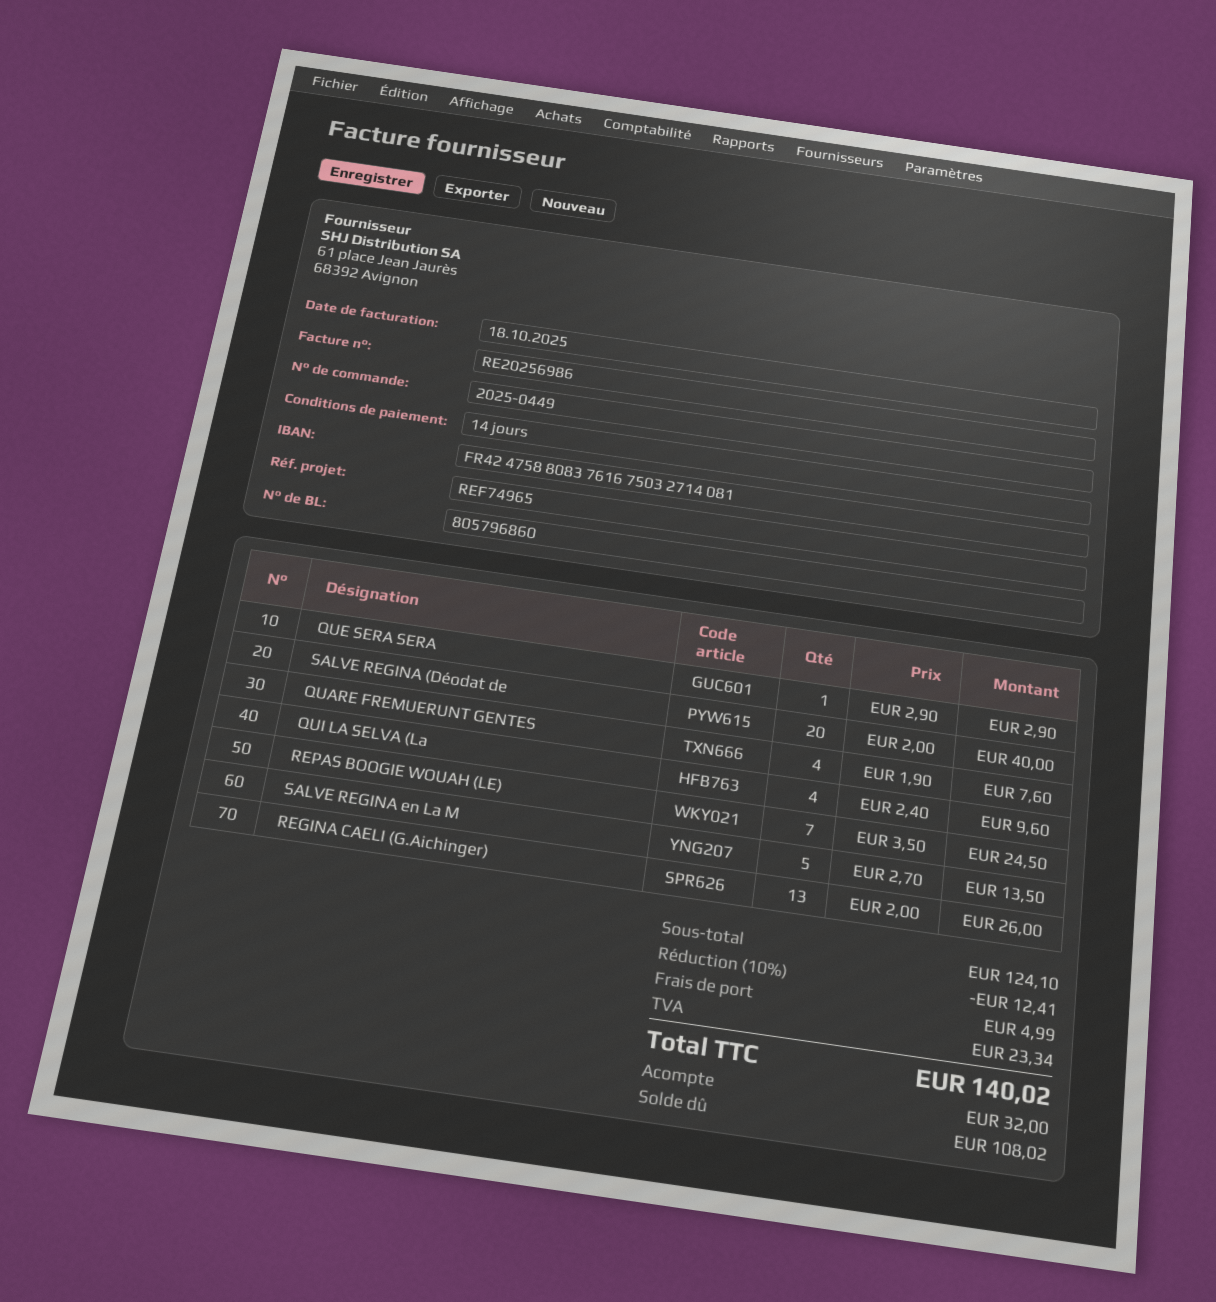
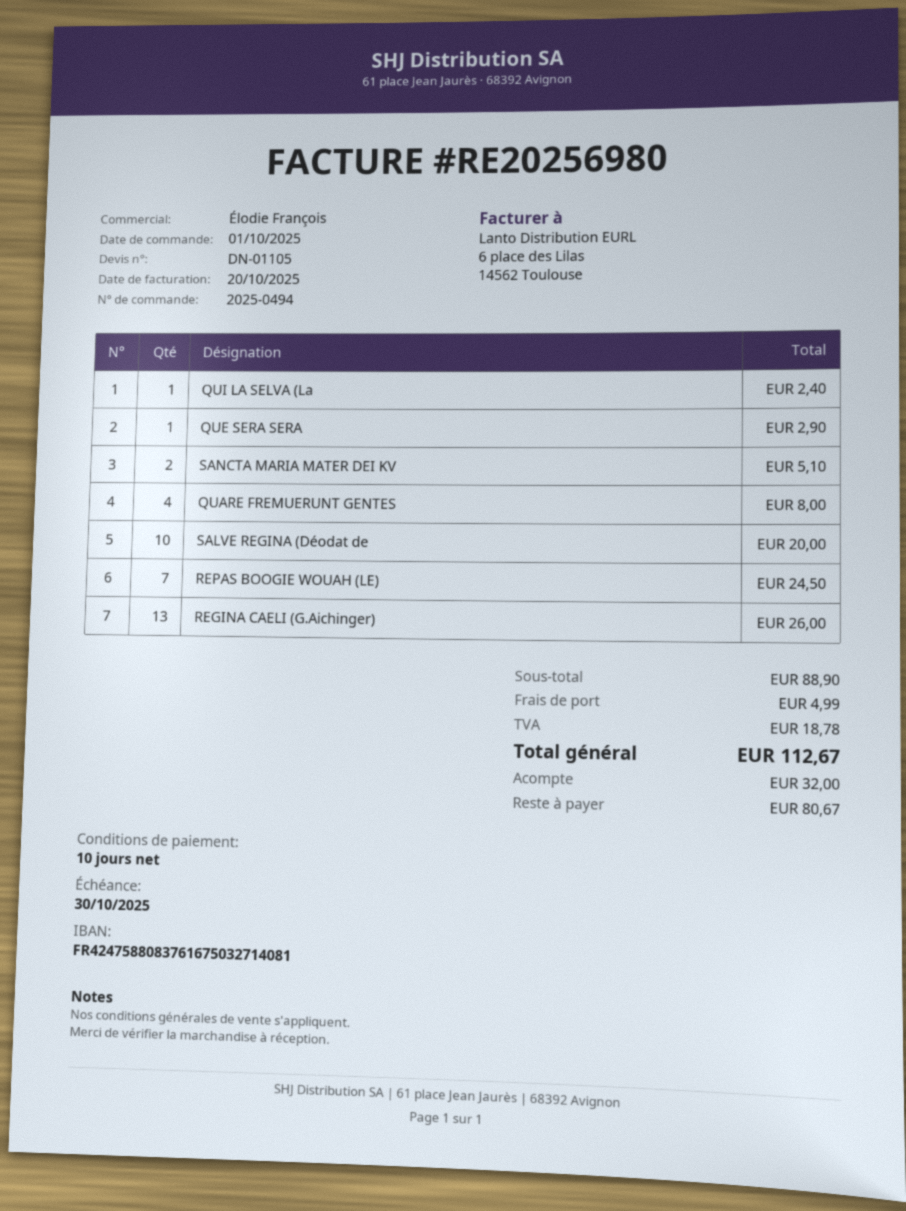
order number: 2025-0449 -> 2025-0494
invoice number: RE20256986 -> RE20256980
invoice date: 2025-10-18 -> 2025-10-20
payment terms: 14 days -> 10 days
SALVE REGINA (Déodat de: 20 for 40.00 -> 10 for 20.00
QUARE FREMUERUNT GENTES: 4 for 7.60 -> 4 for 8.00
QUI LA SELVA (La: 4 for 9.60 -> 1 for 2.40
SALVE REGINA en La M: 5 for 13.50 -> none
SANCTA MARIA MATER DEI KV: none -> 2 for 5.10
subtotal: 124.10 -> 88.90
discount: 10% = 12.41 -> none
tax: 23.34 -> 18.78
total: 140.02 -> 112.67
balance: 108.02 -> 80.67

